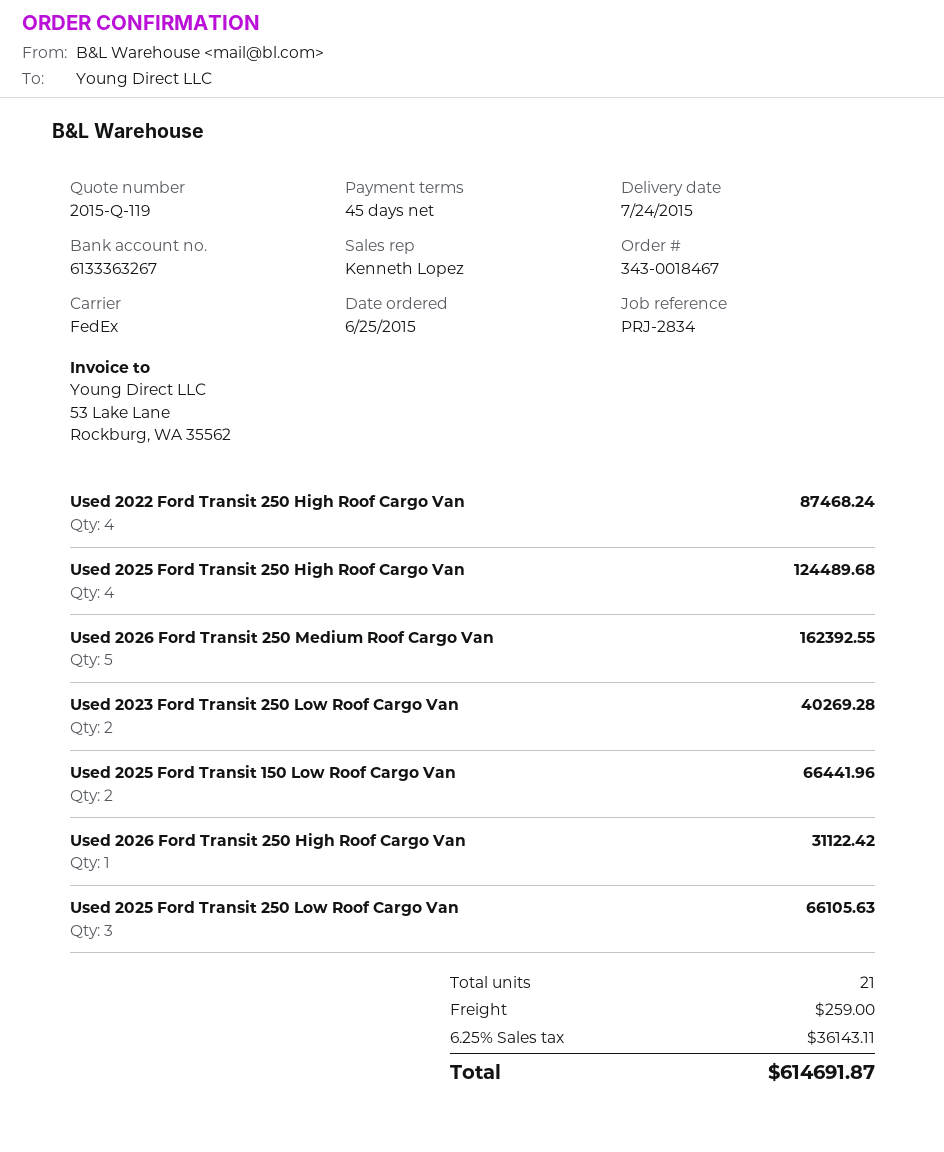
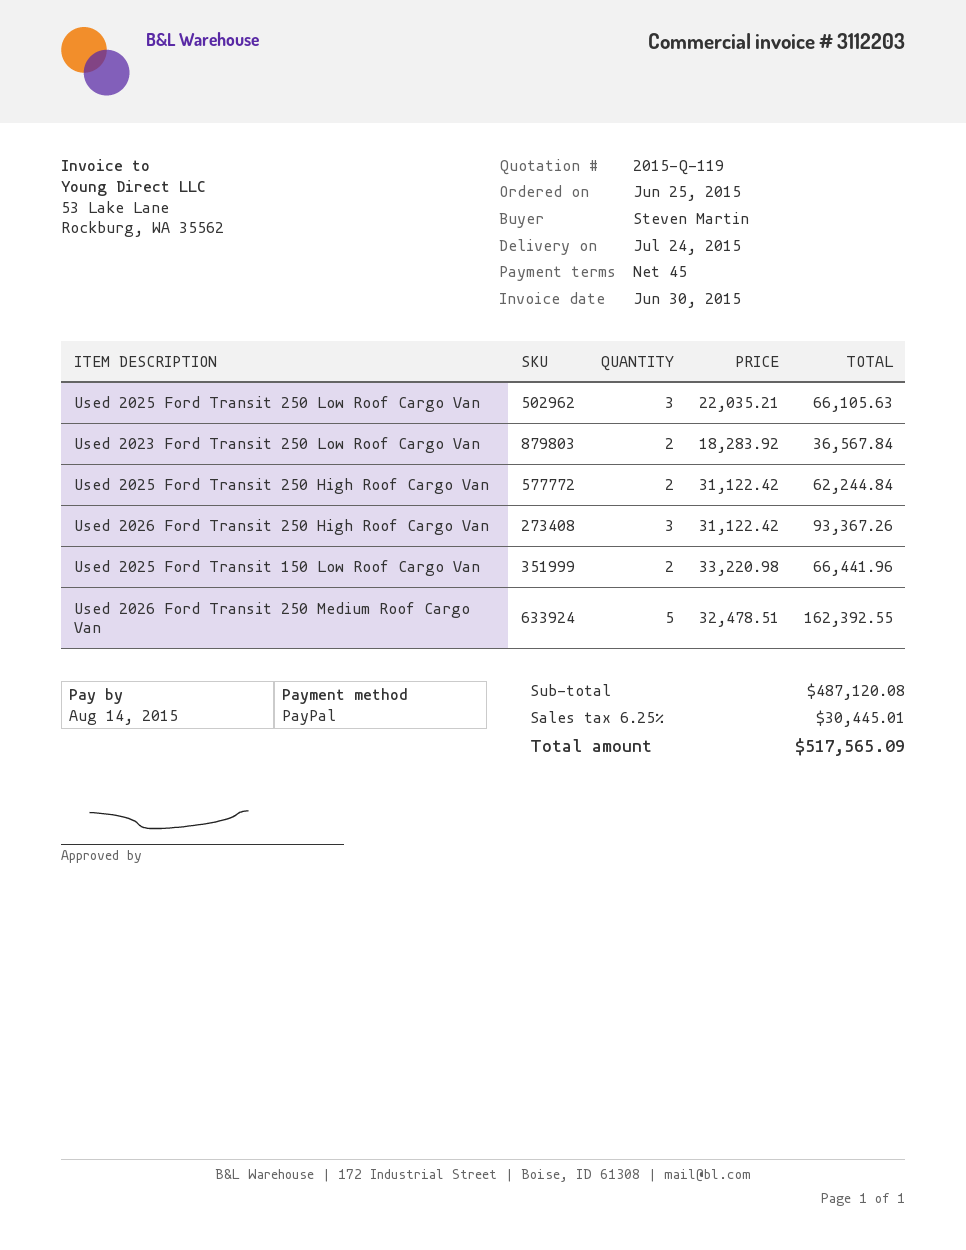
Used 2022 Ford Transit 250 High Roof Cargo Van: 4 for 87468.24 -> none
Used 2025 Ford Transit 250 High Roof Cargo Van: 4 for 124489.68 -> 2 for 62244.84
Used 2023 Ford Transit 250 Low Roof Cargo Van: 2 for 40269.28 -> 2 for 36567.84
Used 2026 Ford Transit 250 High Roof Cargo Van: 1 for 31122.42 -> 3 for 93367.26
shipping: 259.00 -> none
tax: 6.25% = 36143.11 -> 6.25% = 30445.01
total: 614691.87 -> 517565.09

